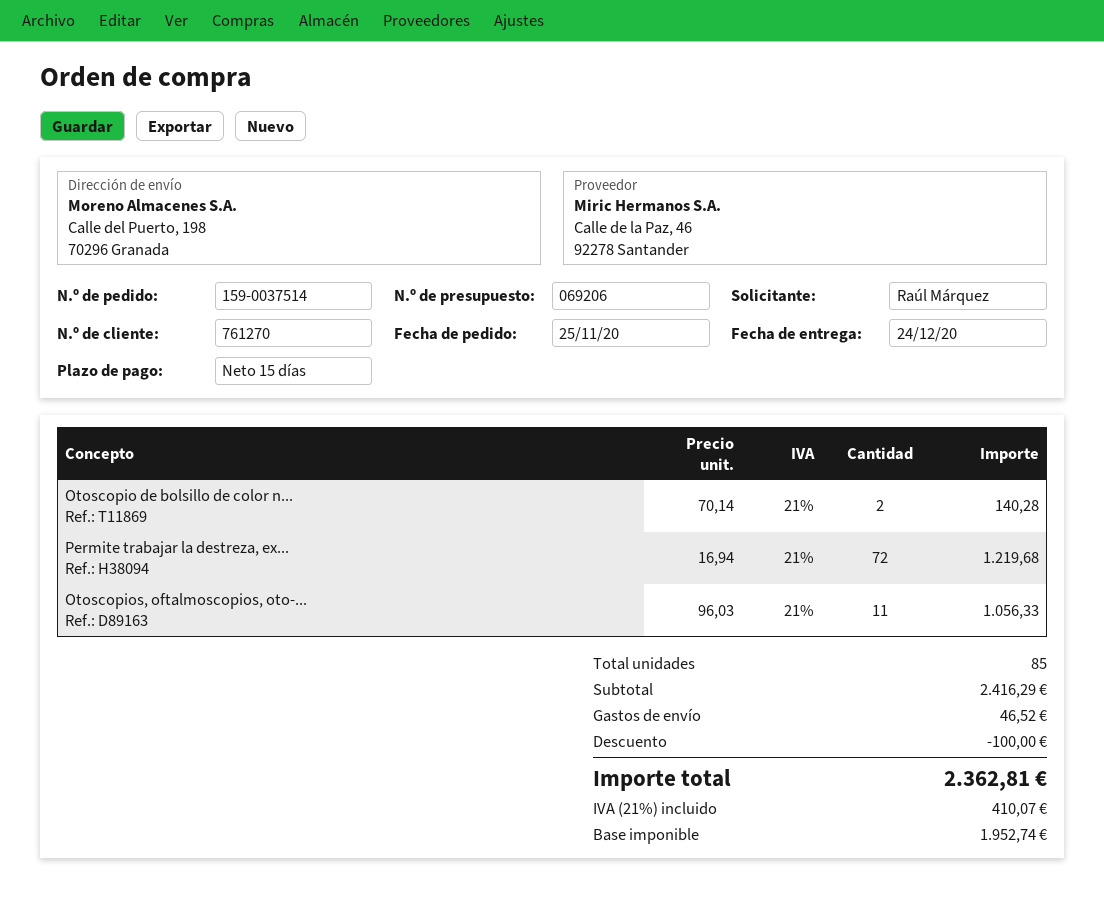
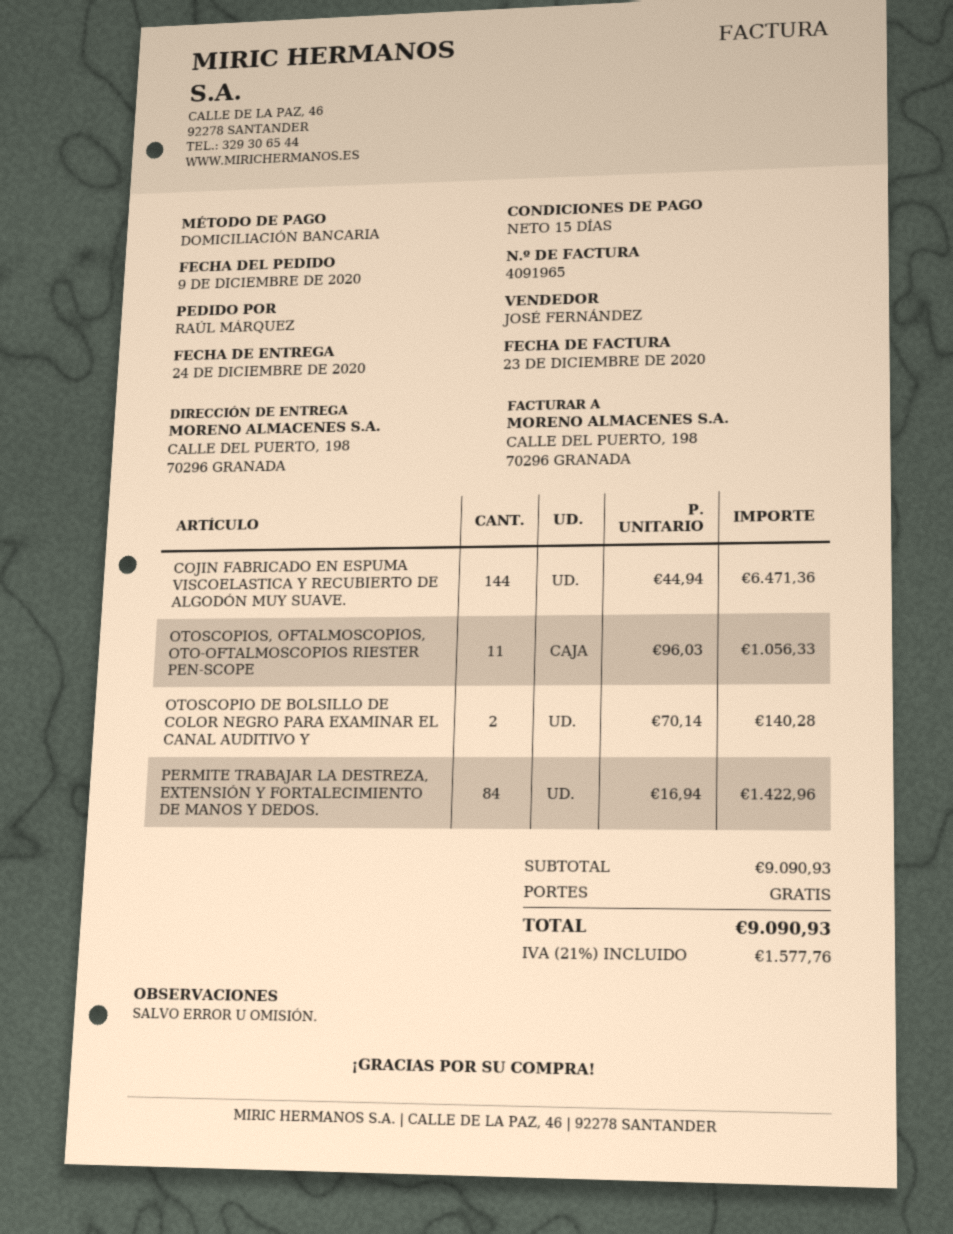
order date: 2020-11-25 -> 2020-12-09
Permite trabajar la destreza, ex...: 72 x 16.94 = 1219.68 -> 84 x 16.94 = 1422.96
COJIN FABRICADO EN ESPUMA VISCOELASTICA Y RECUBIERTO DE ALGODÓN MUY SUAVE.: none -> 144 x 44.94 = 6471.36
subtotal: 2416.29 -> 9090.93
discount: 100.00 -> none
shipping: 46.52 -> 0.00
tax: 21% = 410.07 -> 21% = 1577.76
total: 2362.81 -> 9090.93

